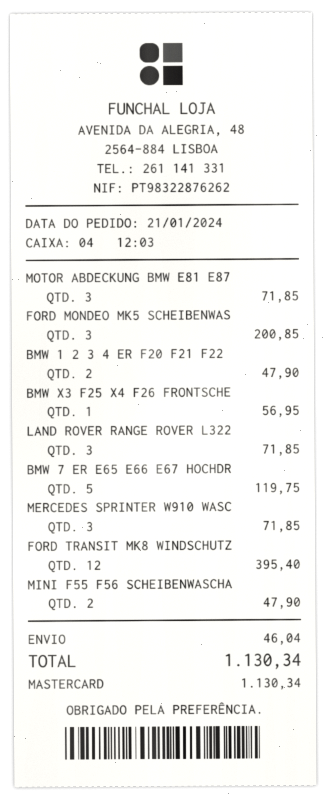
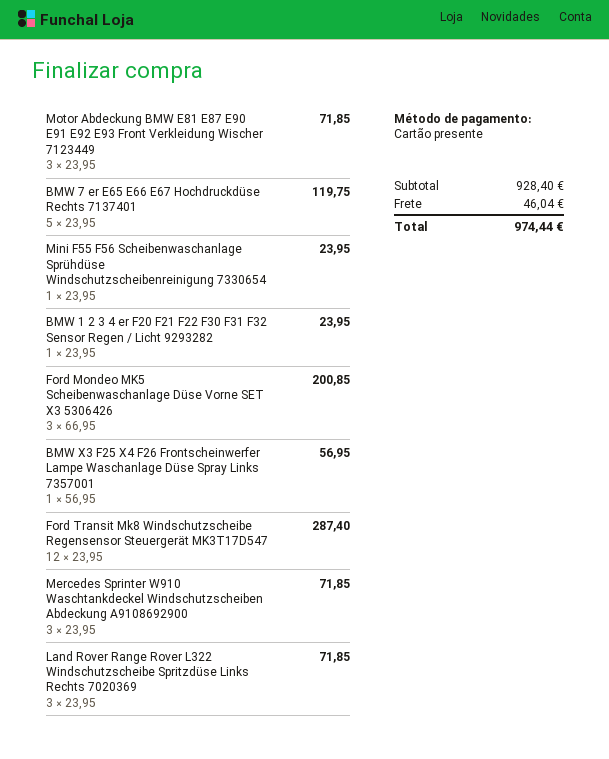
payment method: Mastercard -> gift card
BMW 1 2 3 4 ER F20 F21 F22: 2 for 47.90 -> 1 for 23.95
FORD TRANSIT MK8 WINDSCHUTZ: 12 for 395.40 -> 12 for 287.40
MINI F55 F56 SCHEIBENWASCHA: 2 for 47.90 -> 1 for 23.95
total: 1130.34 -> 974.44

